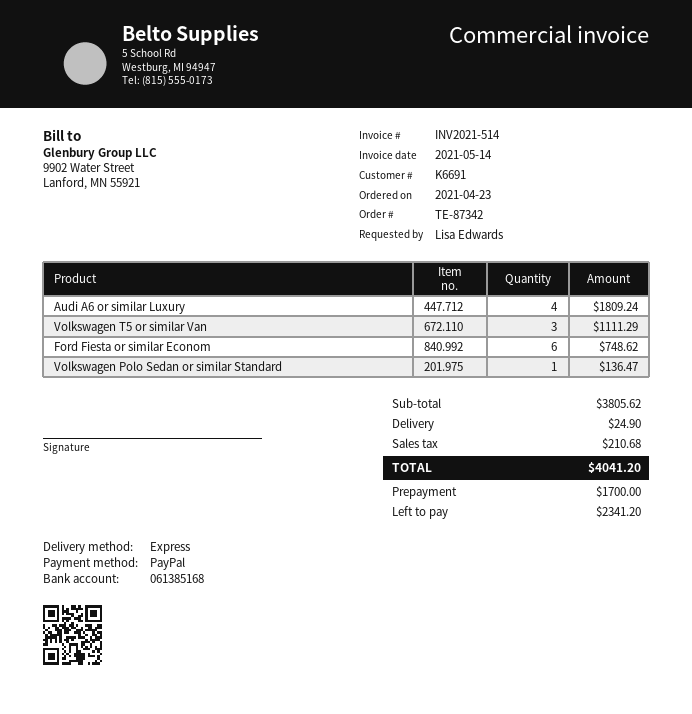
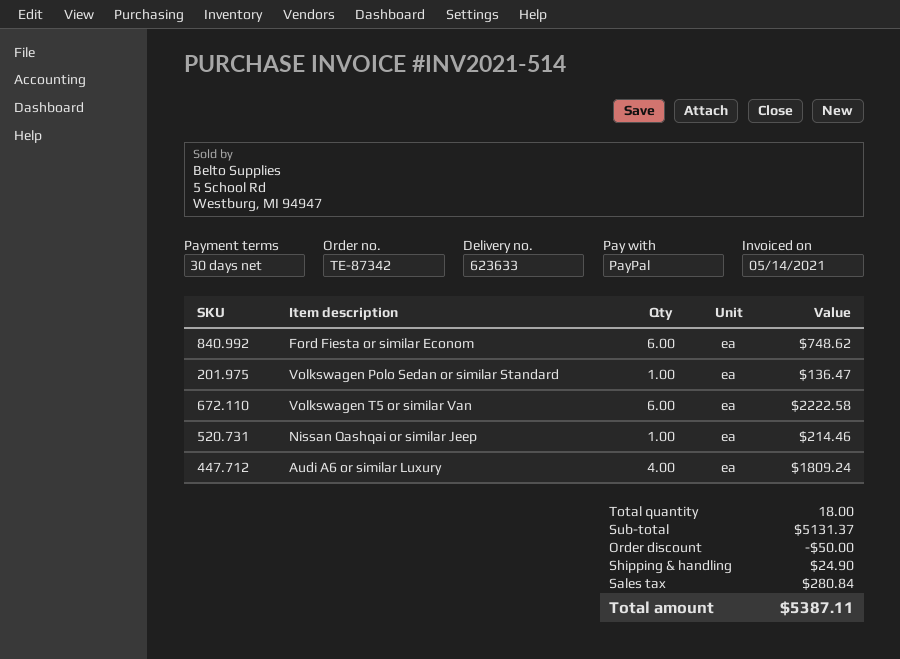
Volkswagen T5 or similar Van: 3 for 1111.29 -> 6 for 2222.58
Nissan Qashqai or similar Jeep: none -> 1 for 214.46
subtotal: 3805.62 -> 5131.37
discount: none -> 50.00
tax: 210.68 -> 280.84
total: 4041.20 -> 5387.11

